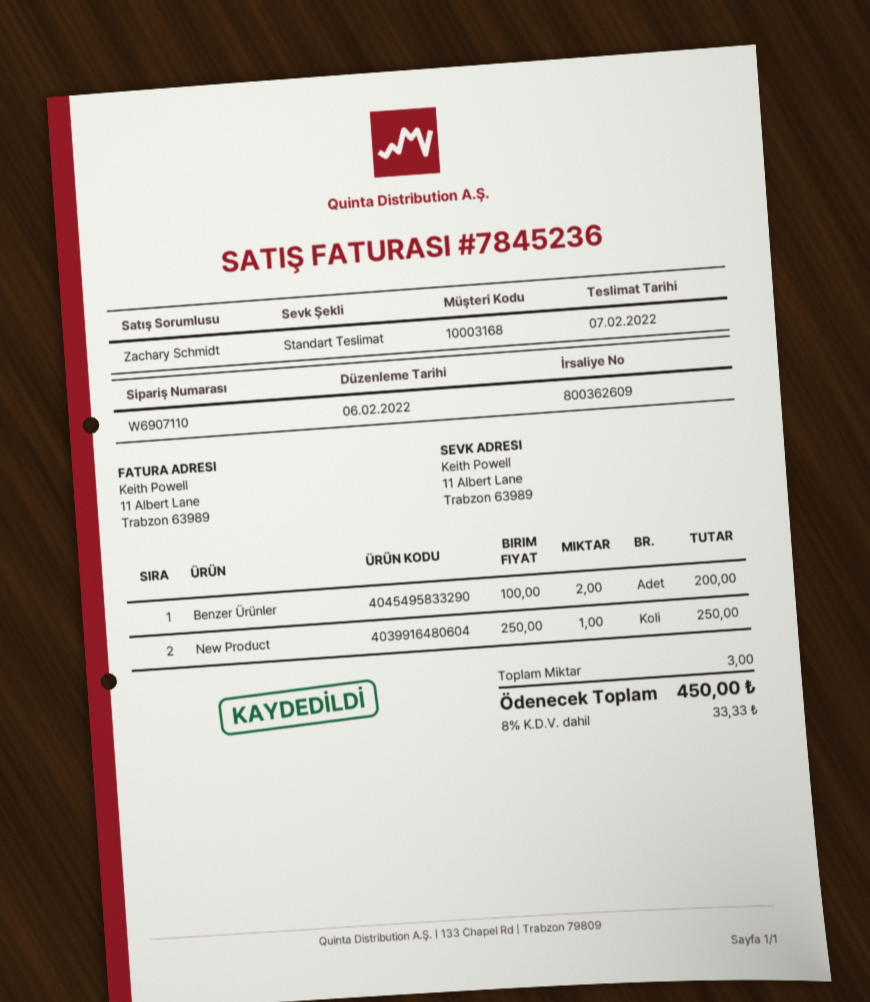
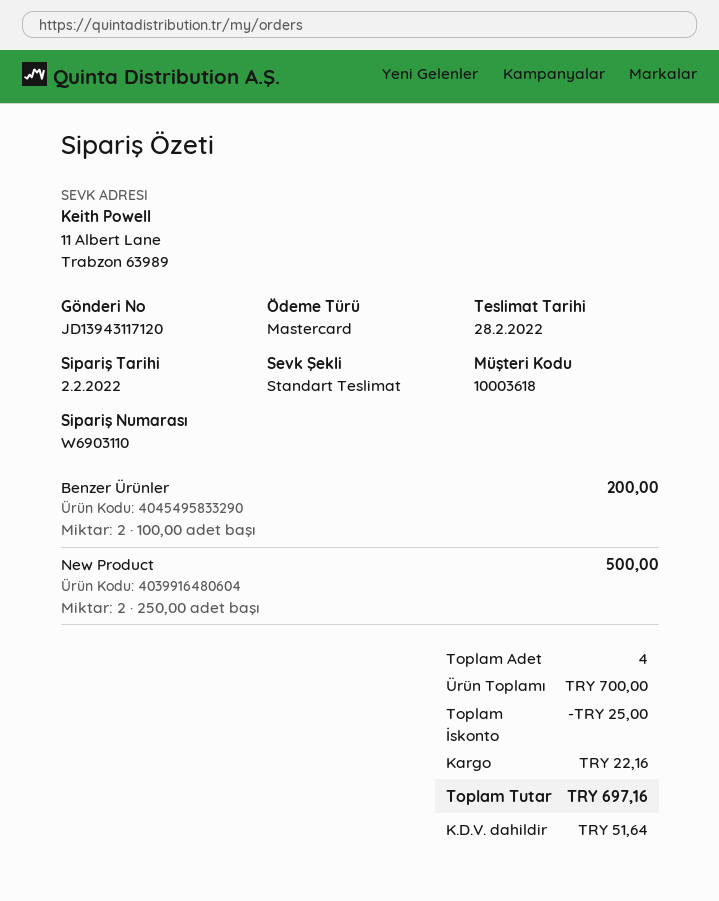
order number: W6907110 -> W6903110
delivery date: 2022-02-07 -> 2022-02-28
customer number: 10003168 -> 10003618
New Product: 1 x 250.00 = 250.00 -> 2 x 250.00 = 500.00
total quantity: 3 -> 4
discount: none -> 25.00
shipping: none -> 22.16
tax: 33.33 -> 51.64
total: 450.00 -> 697.16

